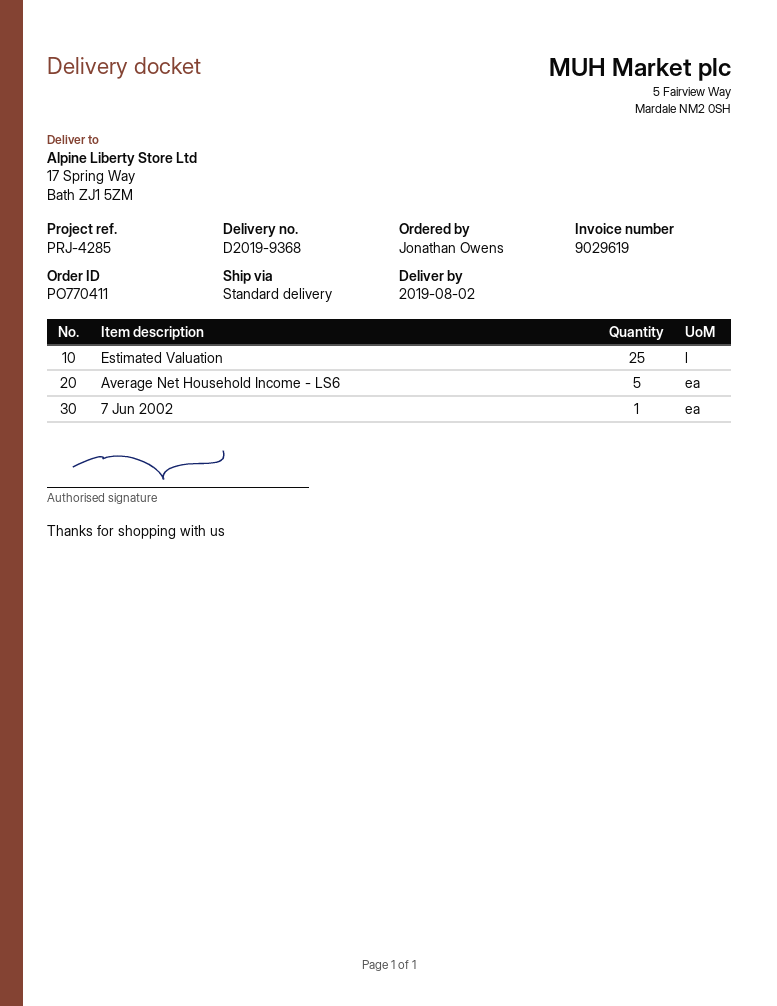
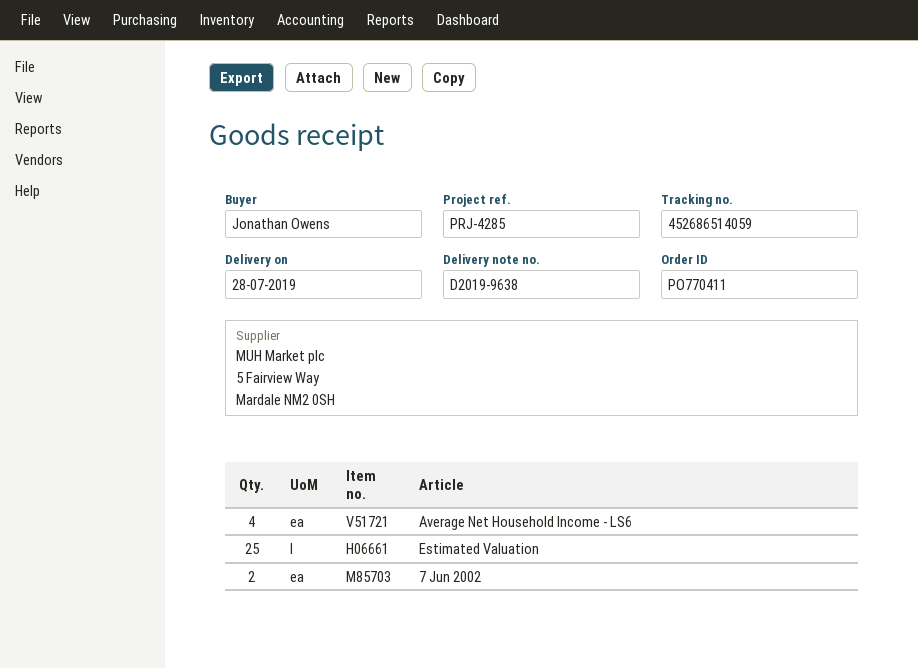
delivery note number: D2019-9368 -> D2019-9638
delivery date: 2019-08-02 -> 2019-07-28
Average Net Household Income - LS6: 5 -> 4
7 Jun 2002: 1 -> 2

